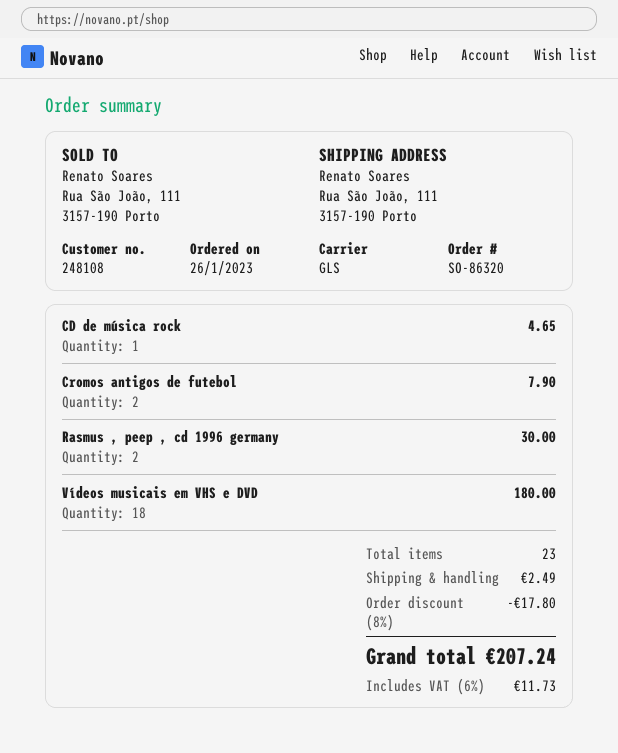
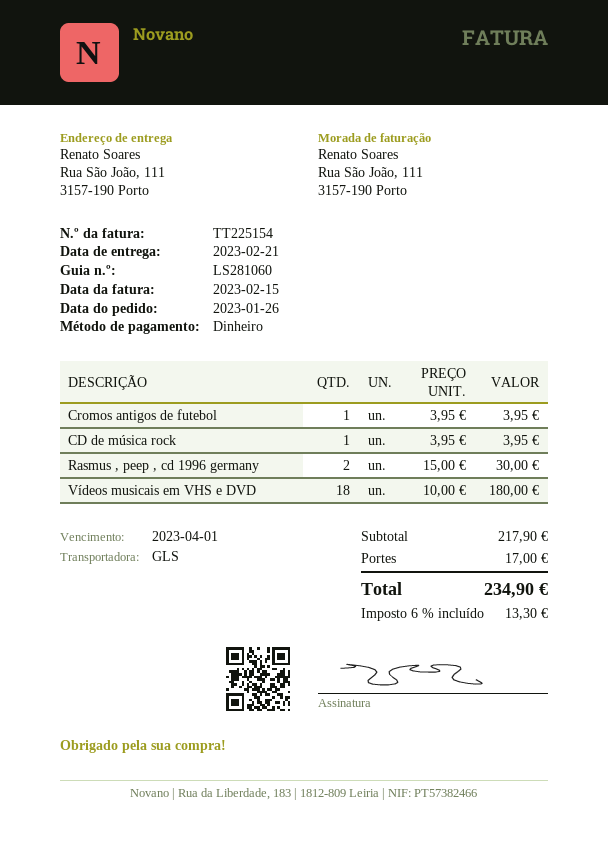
CD de música rock: 1 for 4.65 -> 1 for 3.95
Cromos antigos de futebol: 2 for 7.90 -> 1 for 3.95
discount: 8% = 17.80 -> none
shipping: 2.49 -> 17.00
tax: 6% = 11.73 -> 6% = 13.30
total: 207.24 -> 234.90

